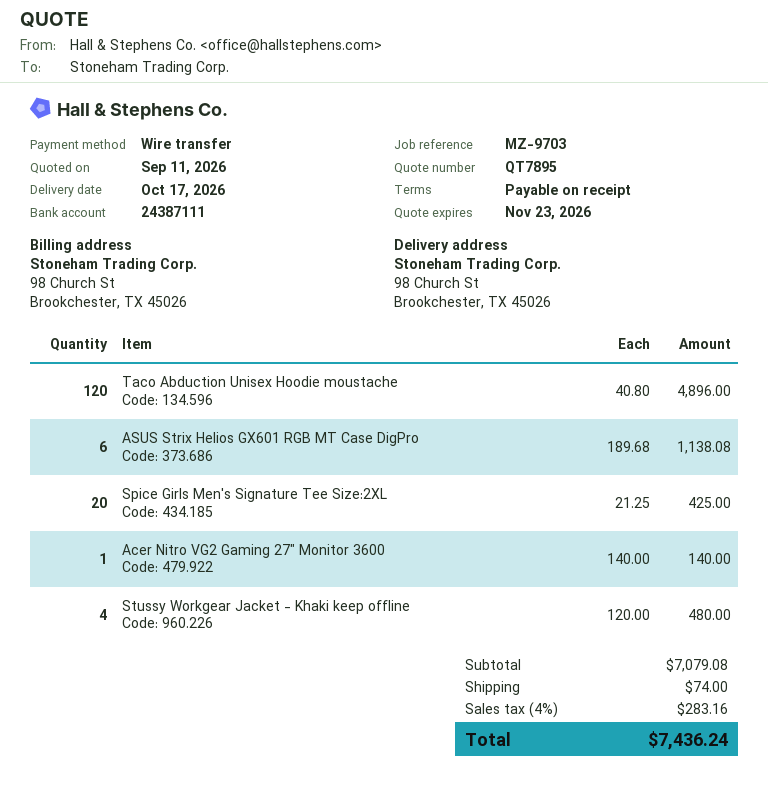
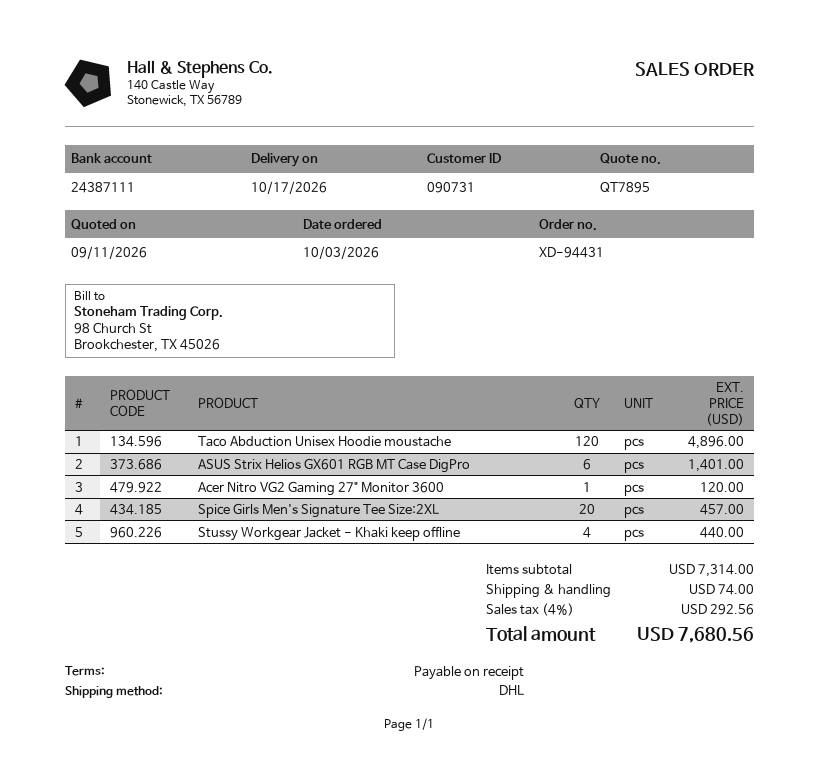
ASUS Strix Helios GX601 RGB MT Case DigPro: 6 for 1138.08 -> 6 for 1401.00
Spice Girls Men's Signature Tee Size:2XL: 20 for 425.00 -> 20 for 457.00
Acer Nitro VG2 Gaming 27" Monitor 3600: 1 for 140.00 -> 1 for 120.00
Stussy Workgear Jacket - Khaki keep offline: 4 for 480.00 -> 4 for 440.00
subtotal: 7079.08 -> 7314.00
tax: 4% = 283.16 -> 4% = 292.56
total: 7436.24 -> 7680.56

